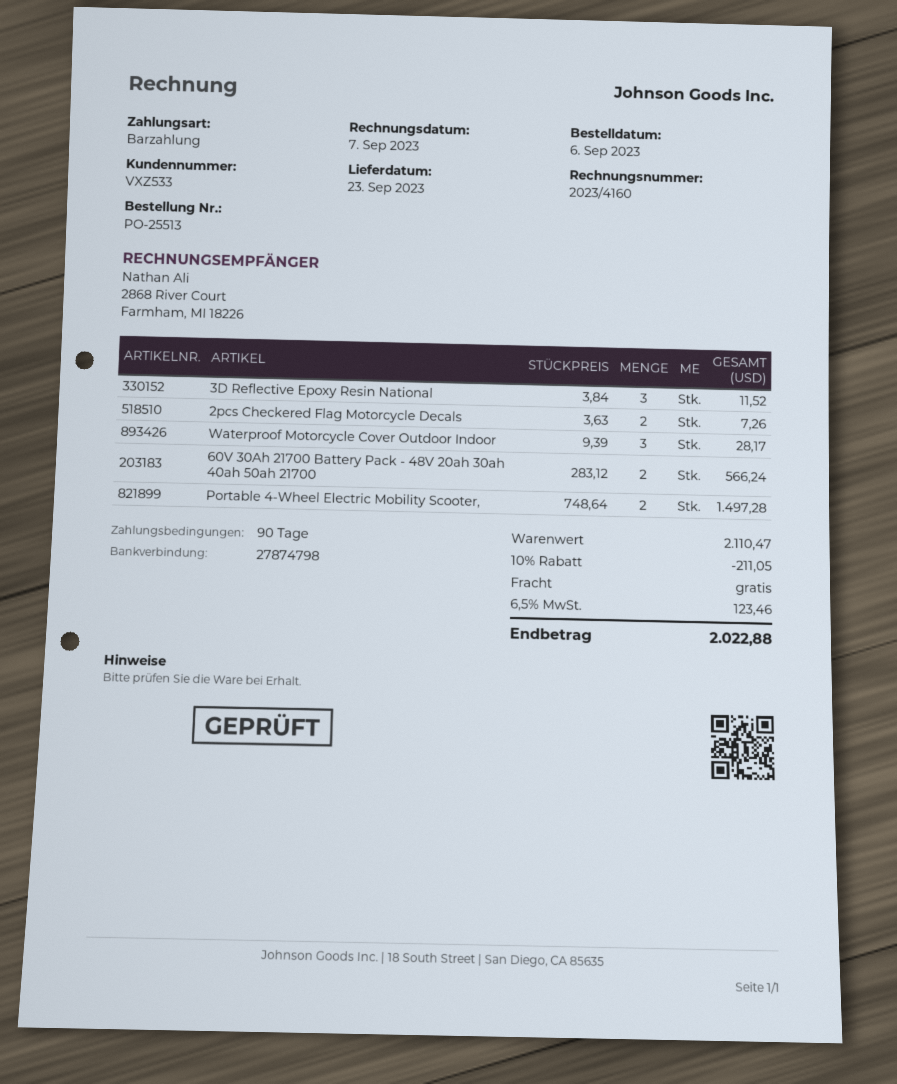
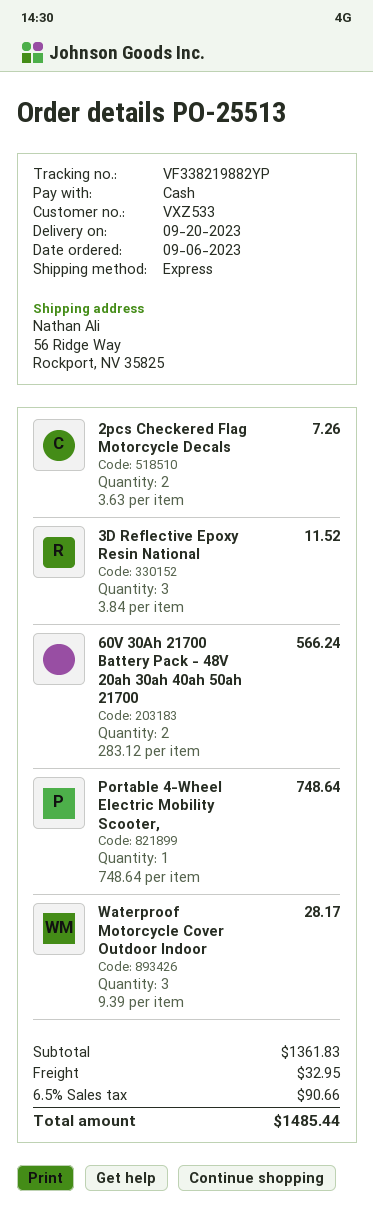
delivery date: 2023-09-23 -> 2023-09-20
Portable 4-Wheel Electric Mobility Scooter,: 2 x 748.64 = 1497.28 -> 1 x 748.64 = 748.64
subtotal: 2110.47 -> 1361.83
discount: 10% = 211.05 -> none
shipping: 0.00 -> 32.95
tax: 6.5% = 123.46 -> 6.5% = 90.66
total: 2022.88 -> 1485.44

